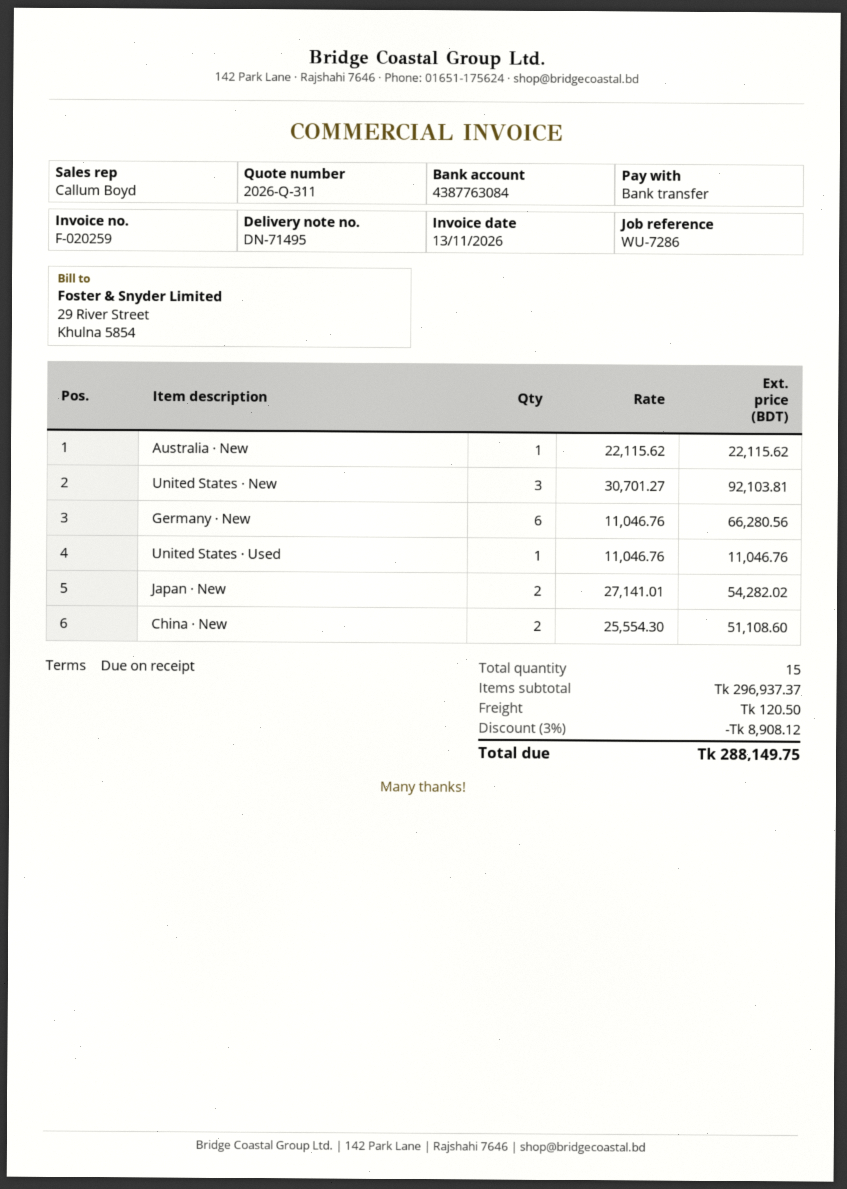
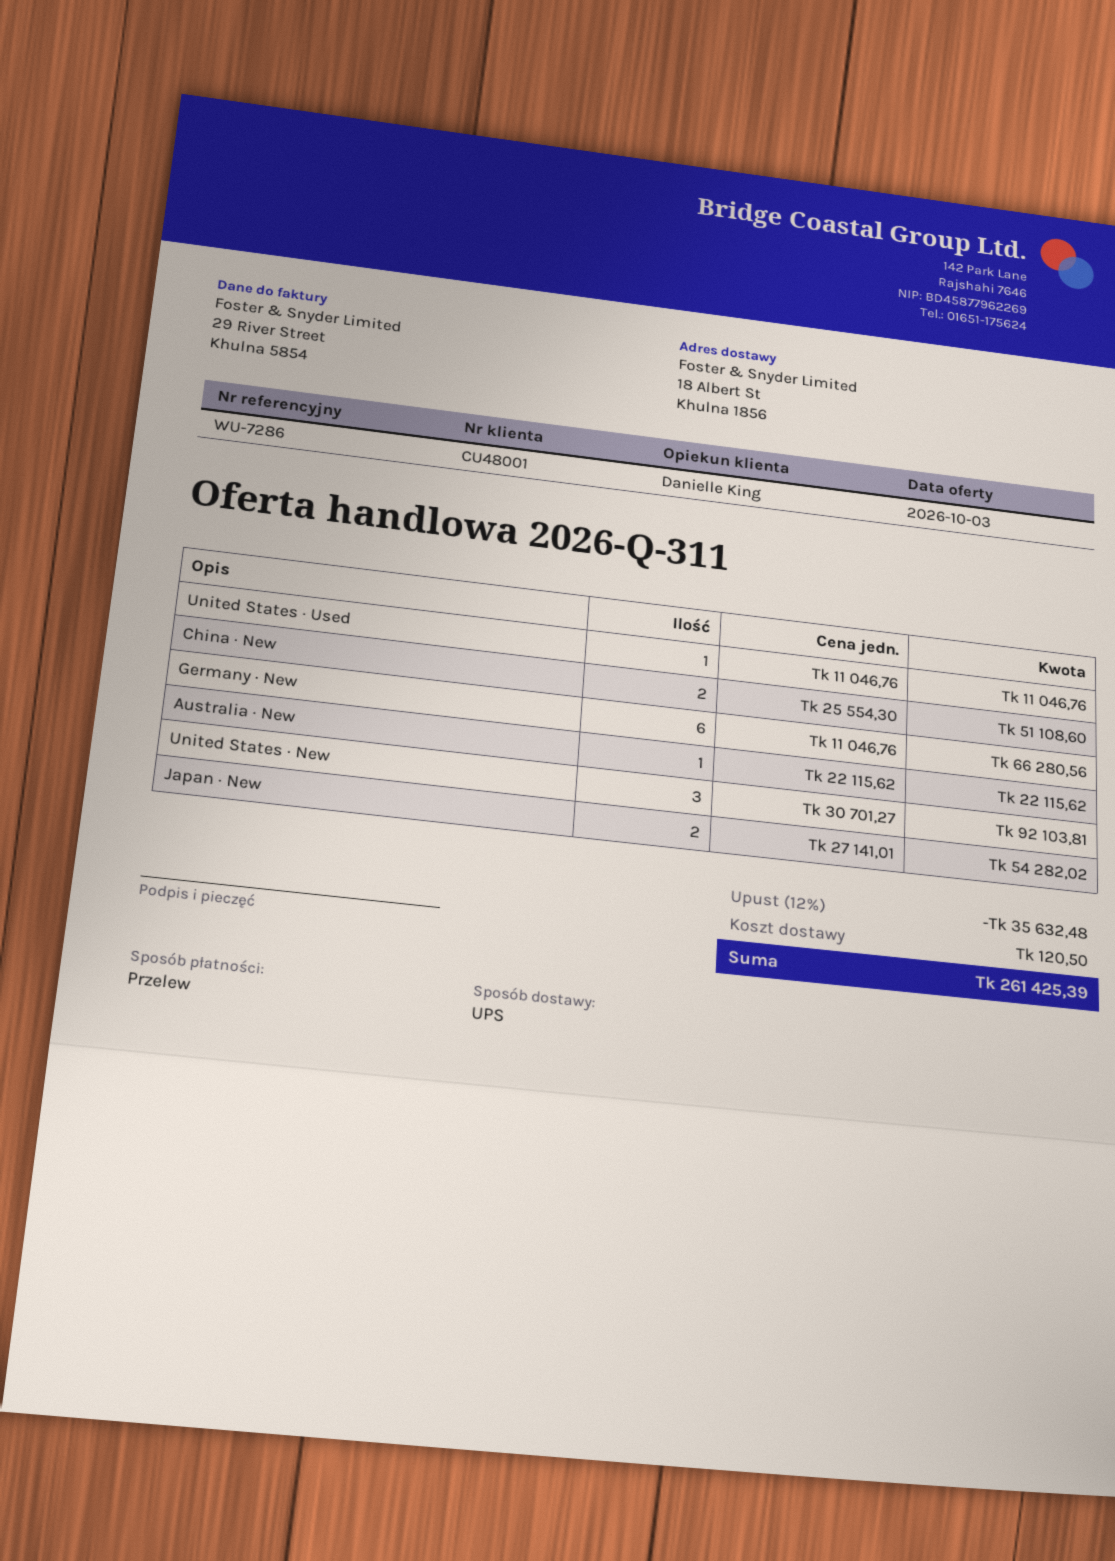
sales rep: Callum Boyd -> Danielle King
discount: 3% = 8908.12 -> 12% = 35632.48
total: 288149.75 -> 261425.39

